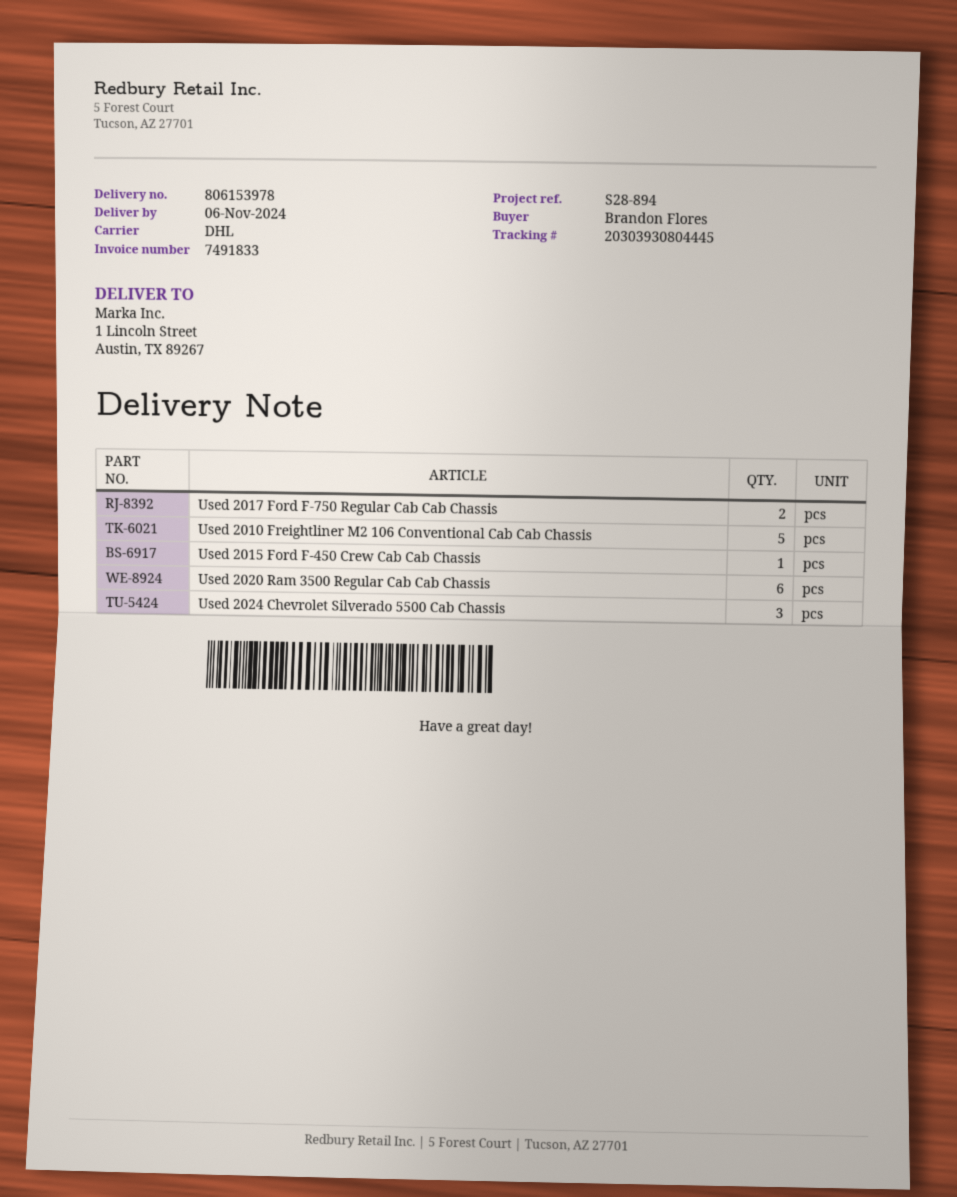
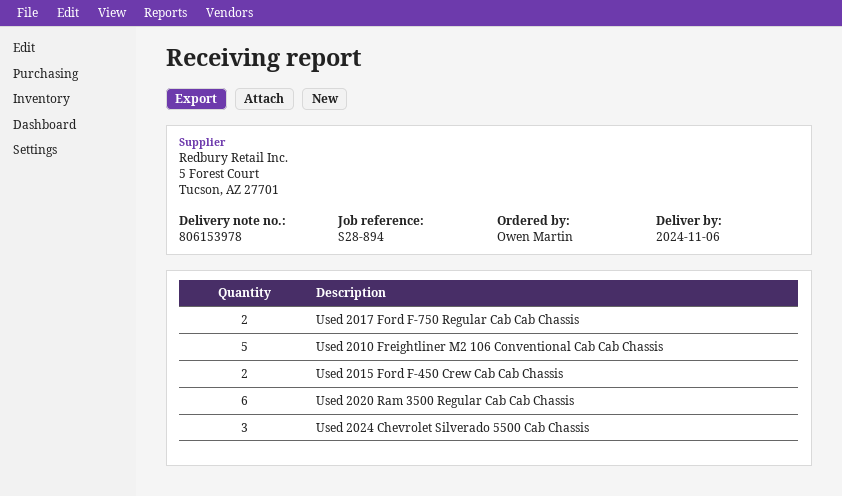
ordered by: Brandon Flores -> Owen Martin
Used 2015 Ford F-450 Crew Cab Cab Chassis: 1 -> 2

